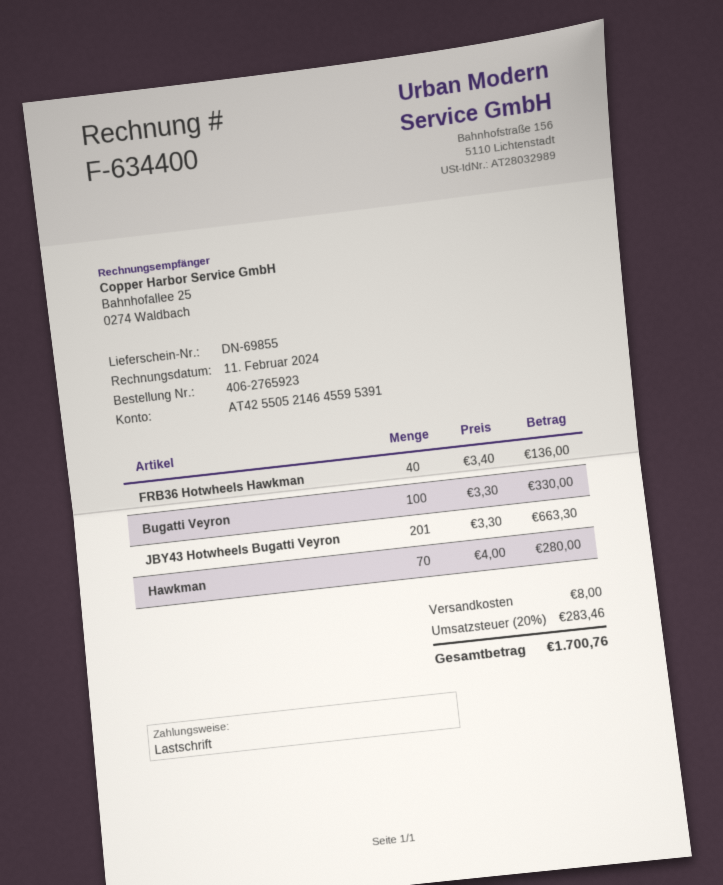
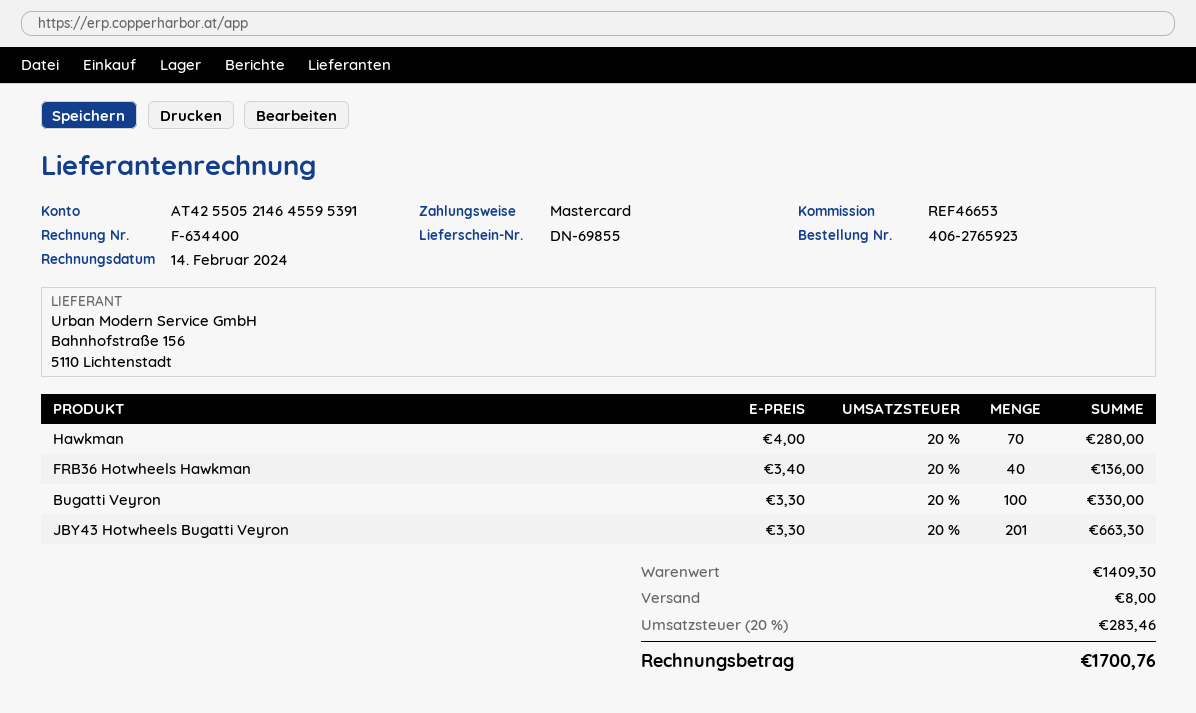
invoice date: 2024-02-11 -> 2024-02-14
payment method: direct debit -> Mastercard

